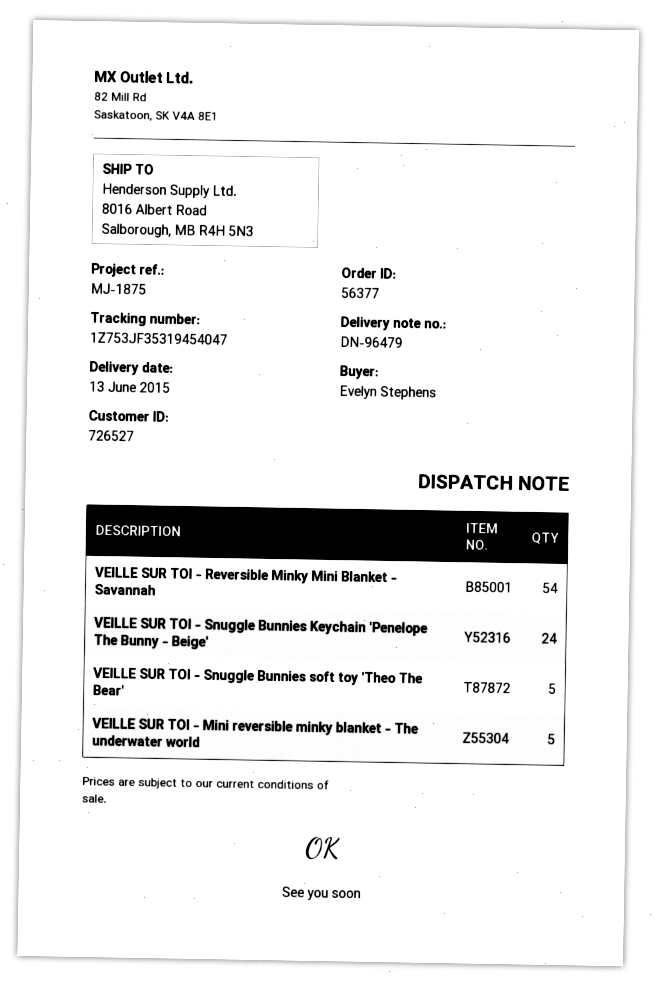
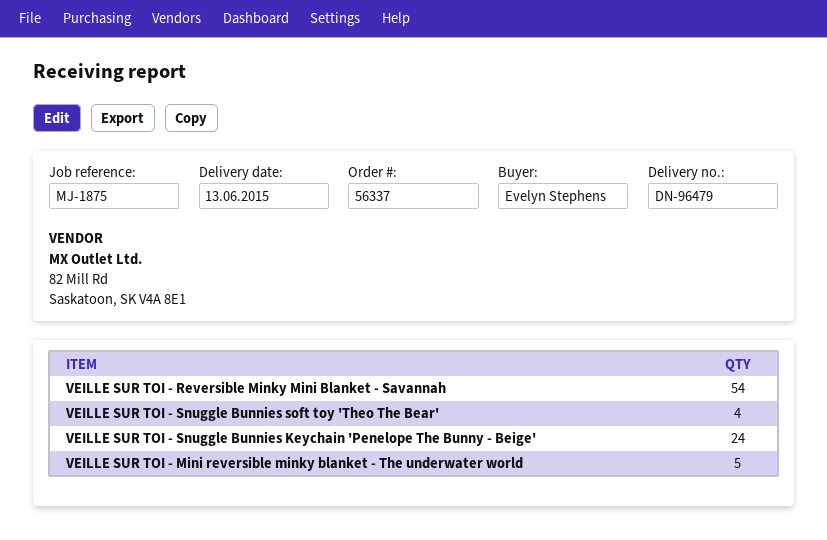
order number: 56377 -> 56337
VEILLE SUR TOI - Snuggle Bunnies soft toy 'Theo The Bear': 5 -> 4

